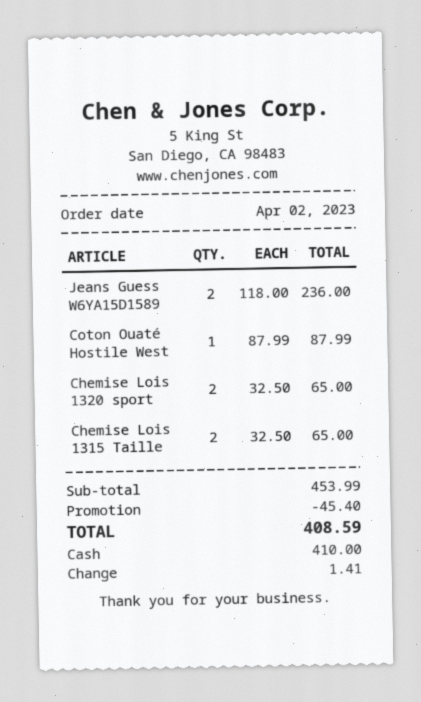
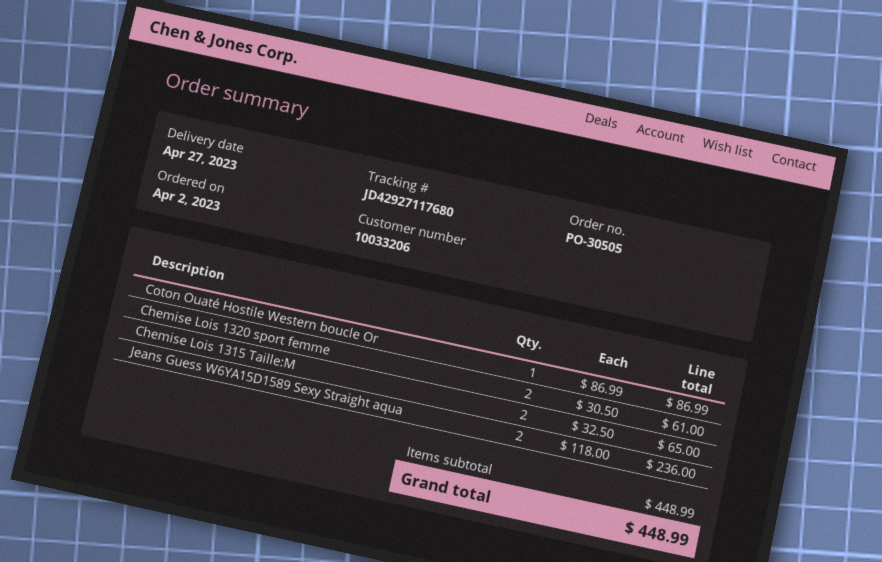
Coton Ouaté Hostile West: 1 x 87.99 = 87.99 -> 1 x 86.99 = 86.99
Chemise Lois 1320 sport: 2 x 32.50 = 65.00 -> 2 x 30.50 = 61.00
subtotal: 453.99 -> 448.99
discount: 45.40 -> none
total: 408.59 -> 448.99

